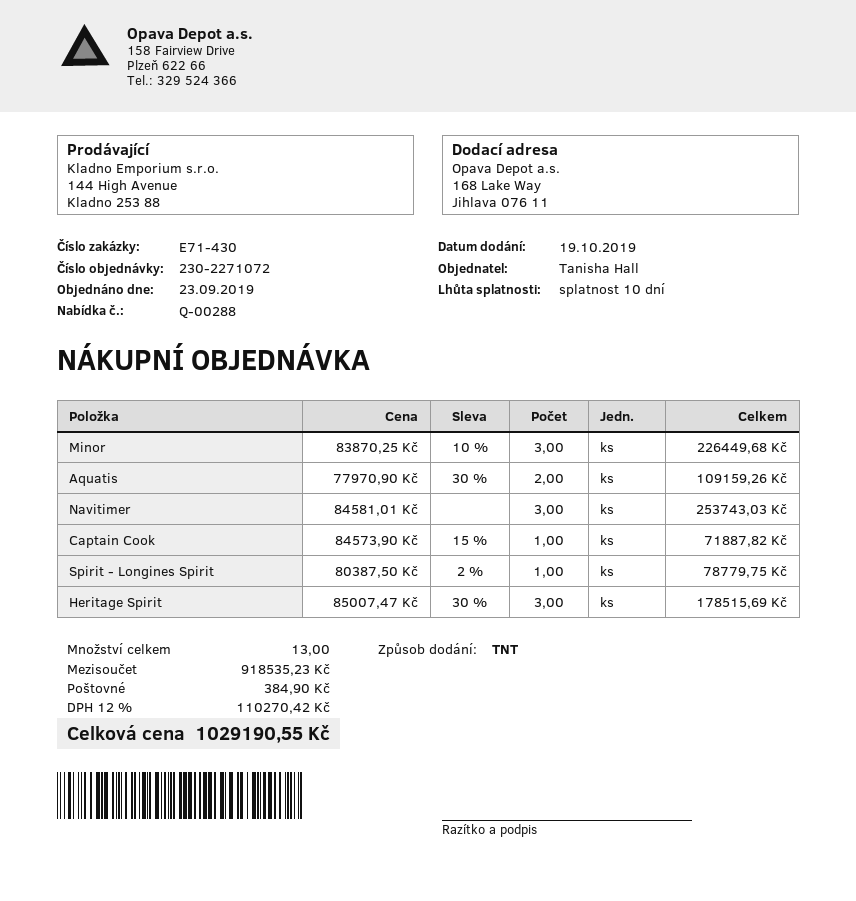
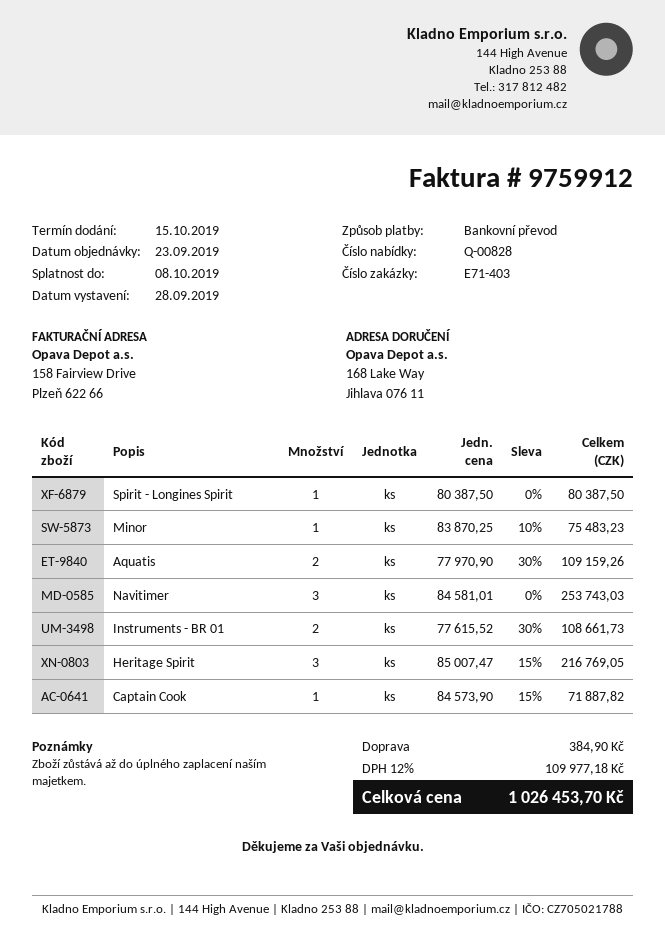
quote number: Q-00288 -> Q-00828
delivery date: 2019-10-19 -> 2019-10-15
reference: E71-430 -> E71-403
Minor: 3 x 83870.25 - 10% = 226449.68 -> 1 x 83870.25 - 10% = 75483.23
Spirit - Longines Spirit: 1 x 80387.50 - 2% = 78779.75 -> 1 x 80387.50 = 80387.50
Heritage Spirit: 3 x 85007.47 - 30% = 178515.69 -> 3 x 85007.47 - 15% = 216769.05
Instruments - BR 01: none -> 2 x 77615.52 - 30% = 108661.73
tax: 12% = 110270.42 -> 12% = 109977.18
total: 1029190.55 -> 1026453.70

